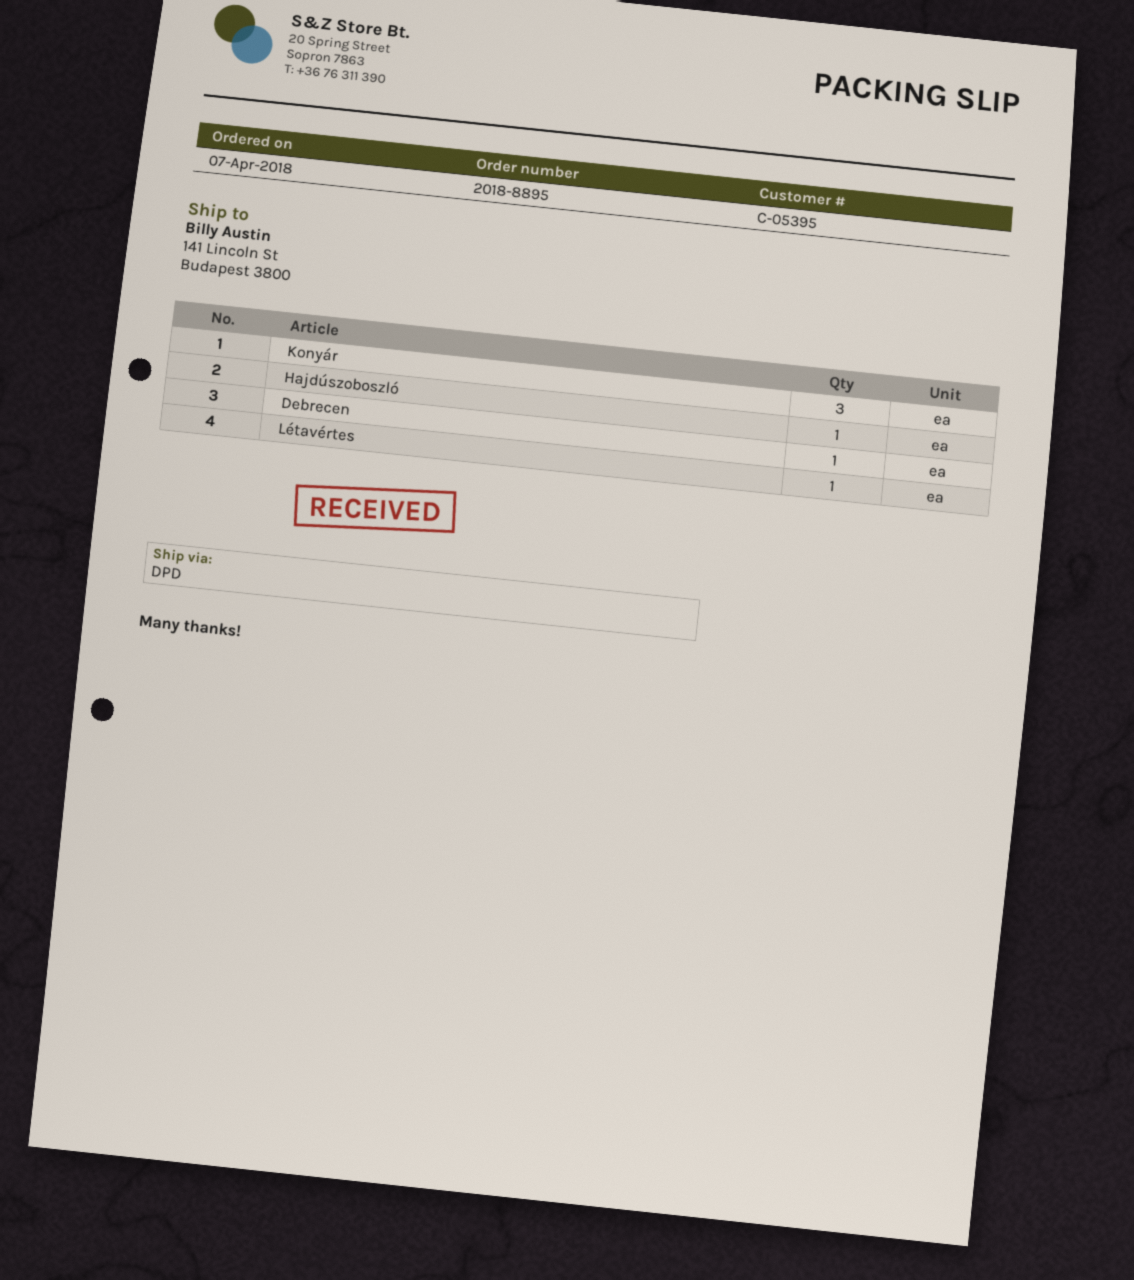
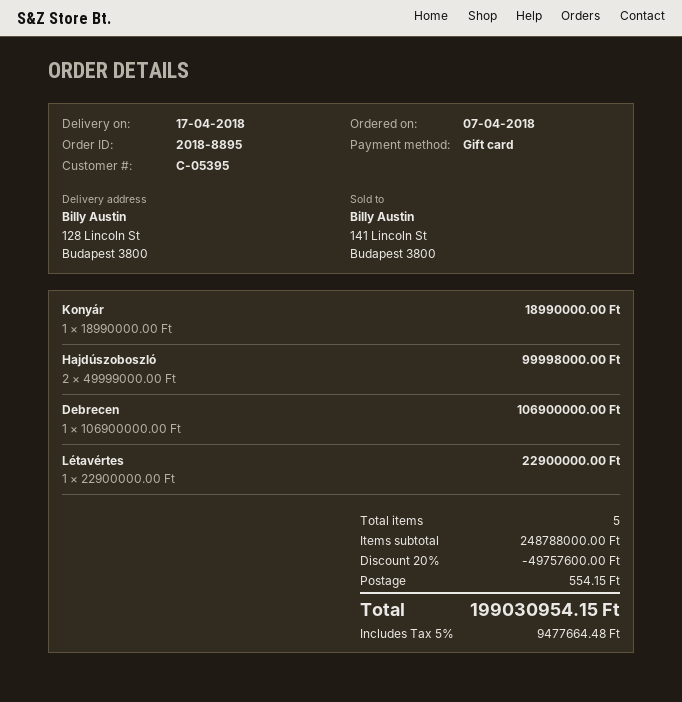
ship to: 141 Lincoln St, Budapest 3800 -> 128 Lincoln St, Budapest 3800
Konyár: 3 -> 1
Hajdúszoboszló: 1 -> 2

